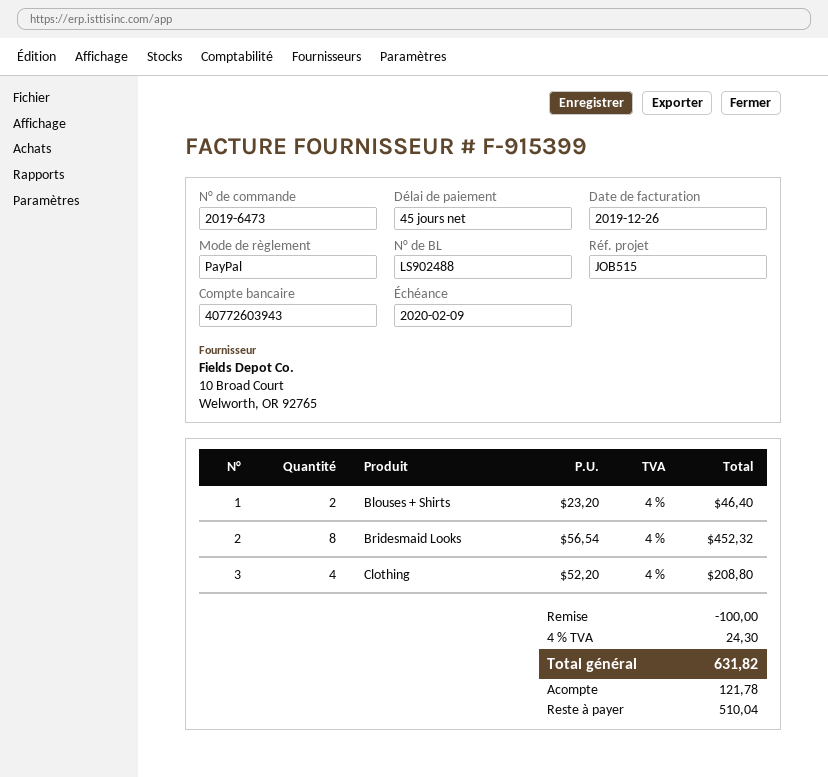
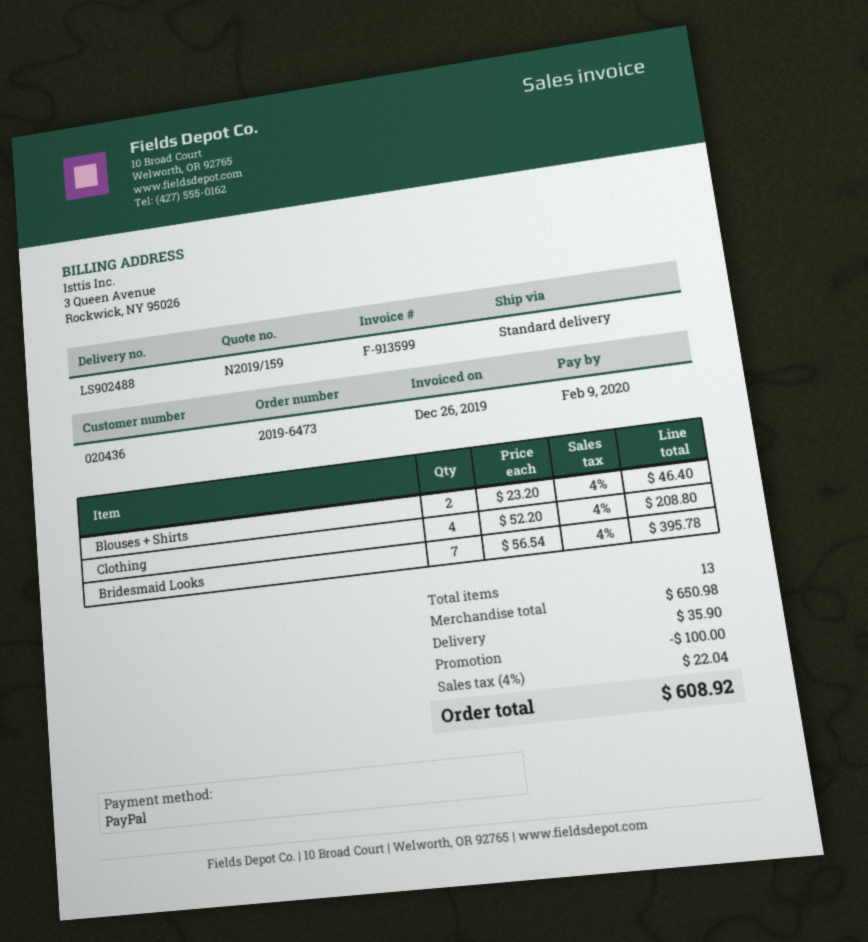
invoice number: F-915399 -> F-913599
Bridesmaid Looks: 8 x 56.54 = 452.32 -> 7 x 56.54 = 395.78
shipping: none -> 35.90
tax: 4% = 24.30 -> 4% = 22.04
total: 631.82 -> 608.92

